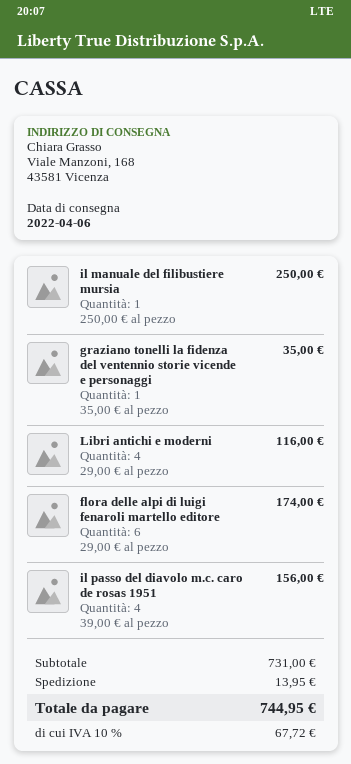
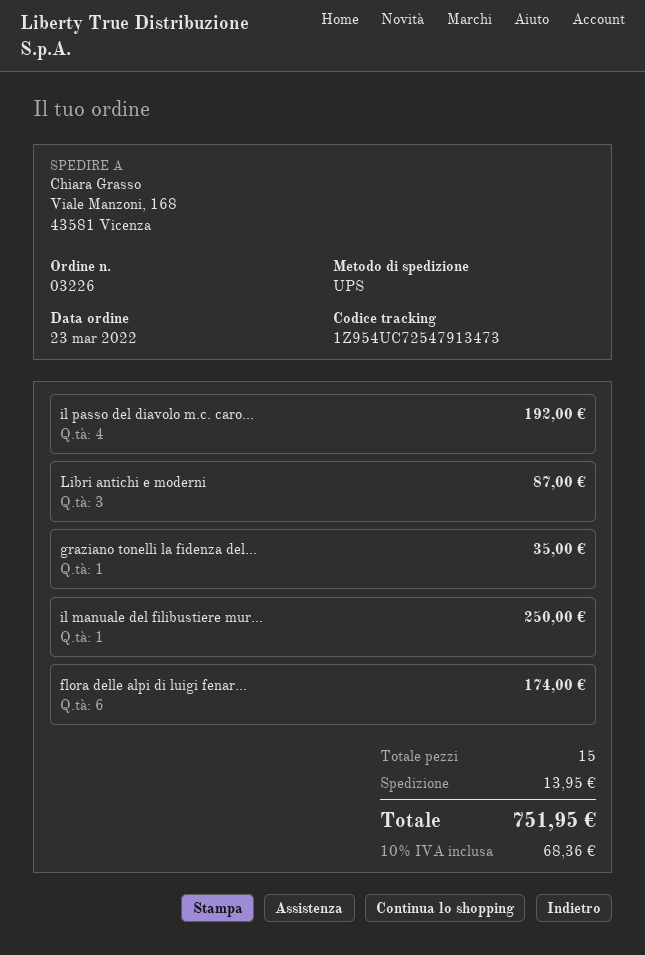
Libri antichi e moderni: 4 for 116.00 -> 3 for 87.00
il passo del diavolo m.c. caro de rosas 1951: 4 for 156.00 -> 4 for 192.00
tax: 10% = 67.72 -> 10% = 68.36
total: 744.95 -> 751.95

